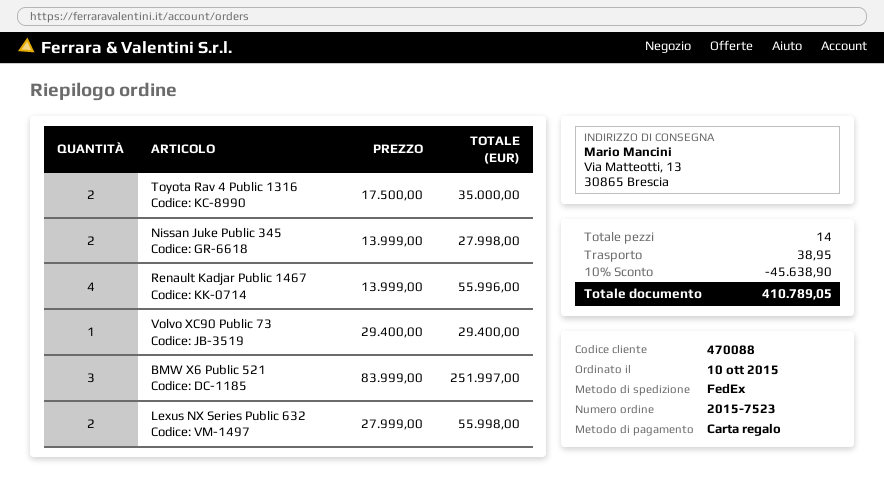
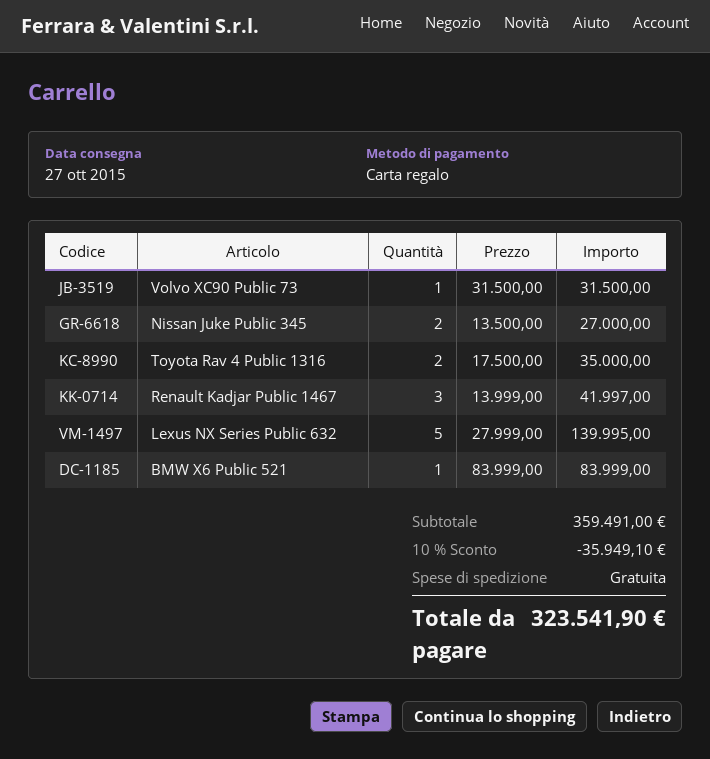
Nissan Juke Public 345: 2 x 13999.00 = 27998.00 -> 2 x 13500.00 = 27000.00
Renault Kadjar Public 1467: 4 x 13999.00 = 55996.00 -> 3 x 13999.00 = 41997.00
Volvo XC90 Public 73: 1 x 29400.00 = 29400.00 -> 1 x 31500.00 = 31500.00
BMW X6 Public 521: 3 x 83999.00 = 251997.00 -> 1 x 83999.00 = 83999.00
Lexus NX Series Public 632: 2 x 27999.00 = 55998.00 -> 5 x 27999.00 = 139995.00
discount: 10% = 45638.90 -> 10% = 35949.10
shipping: 38.95 -> 0.00
total: 410789.05 -> 323541.90

